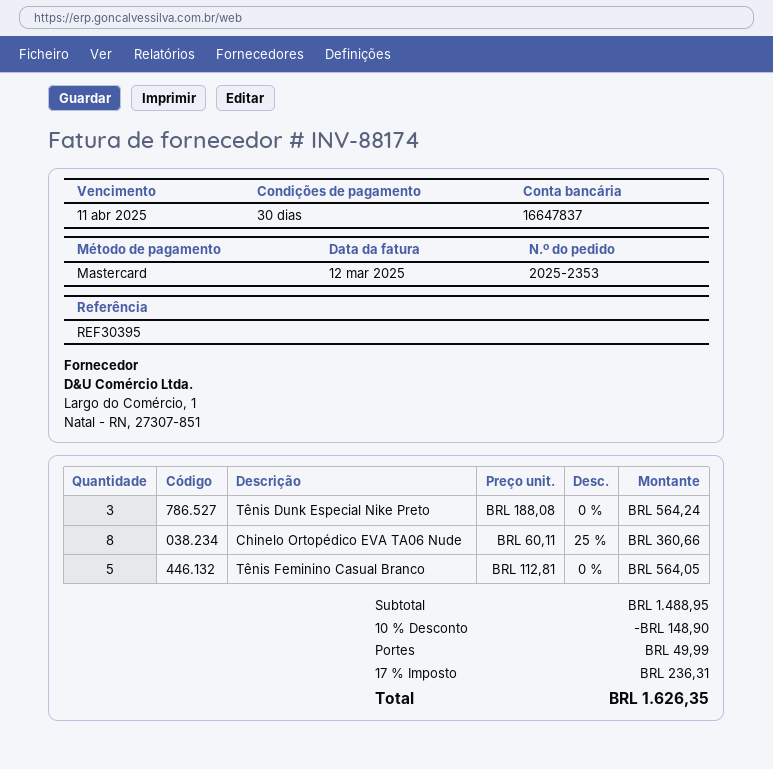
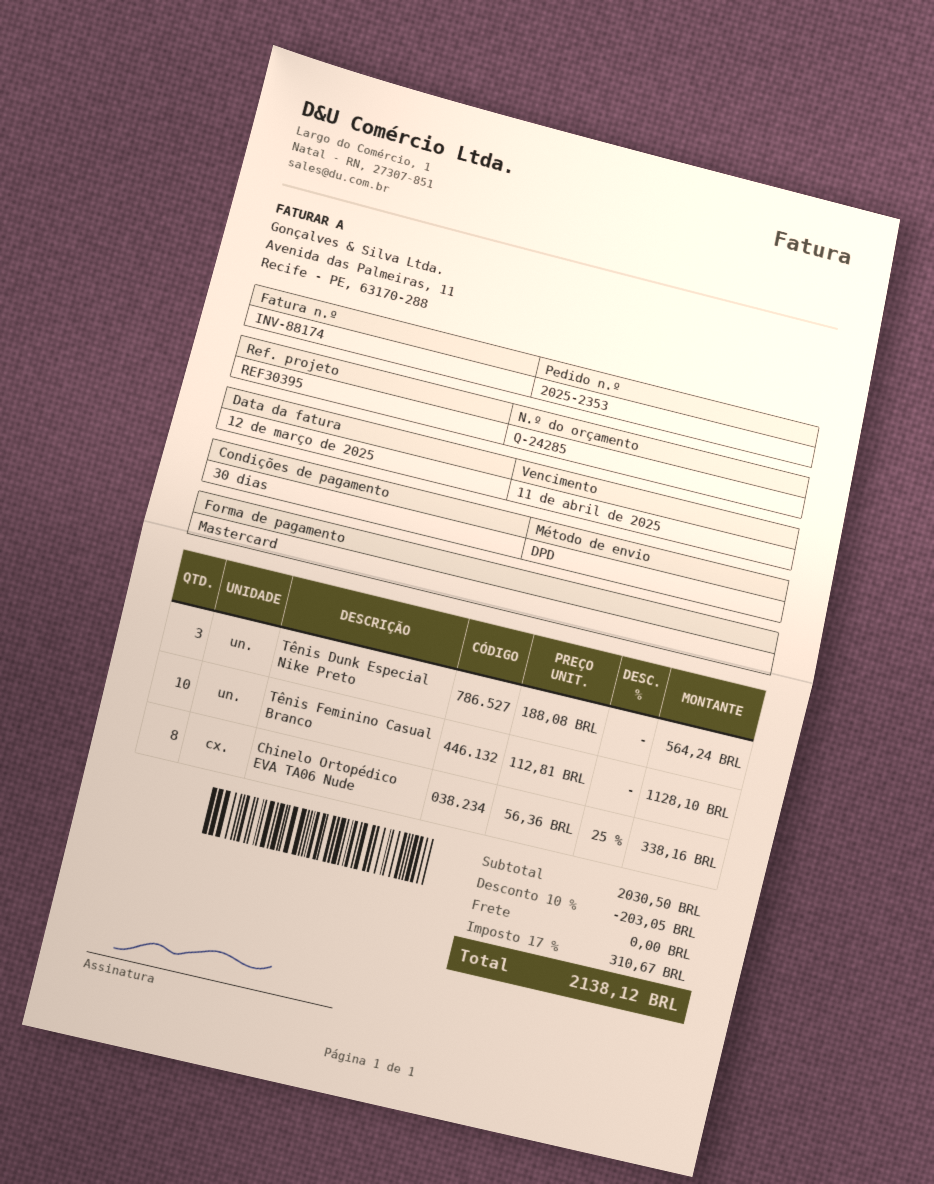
Chinelo Ortopédico EVA TA06 Nude: 8 x 60.11 - 25% = 360.66 -> 8 x 56.36 - 25% = 338.16
Tênis Feminino Casual Branco: 5 x 112.81 = 564.05 -> 10 x 112.81 = 1128.10
subtotal: 1488.95 -> 2030.50
discount: 10% = 148.90 -> 10% = 203.05
shipping: 49.99 -> 0.00
tax: 17% = 236.31 -> 17% = 310.67
total: 1626.35 -> 2138.12

